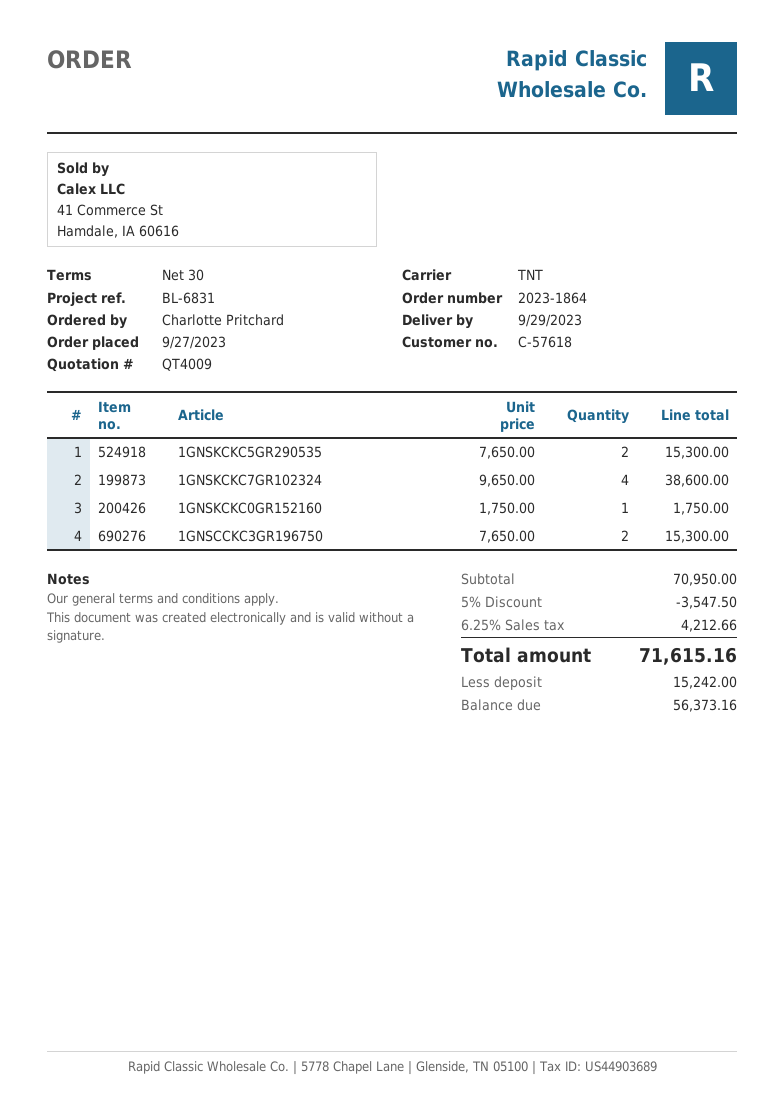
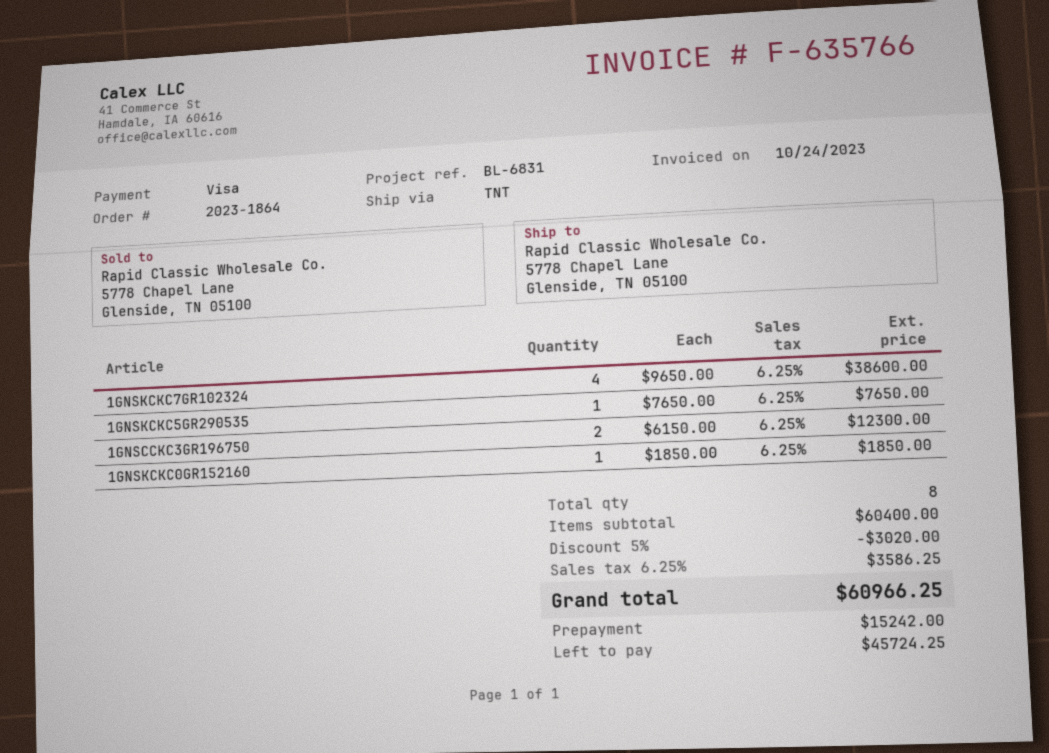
1GNSKCKC5GR290535: 2 x 7650.00 = 15300.00 -> 1 x 7650.00 = 7650.00
1GNSKCKC0GR152160: 1 x 1750.00 = 1750.00 -> 1 x 1850.00 = 1850.00
1GNSCCKC3GR196750: 2 x 7650.00 = 15300.00 -> 2 x 6150.00 = 12300.00
subtotal: 70950.00 -> 60400.00
discount: 5% = 3547.50 -> 5% = 3020.00
tax: 6.25% = 4212.66 -> 6.25% = 3586.25
total: 71615.16 -> 60966.25
balance: 56373.16 -> 45724.25

